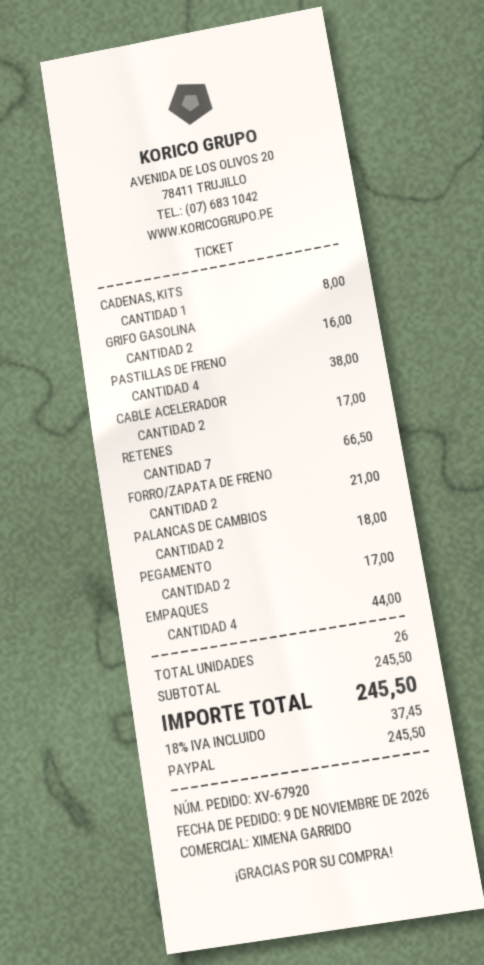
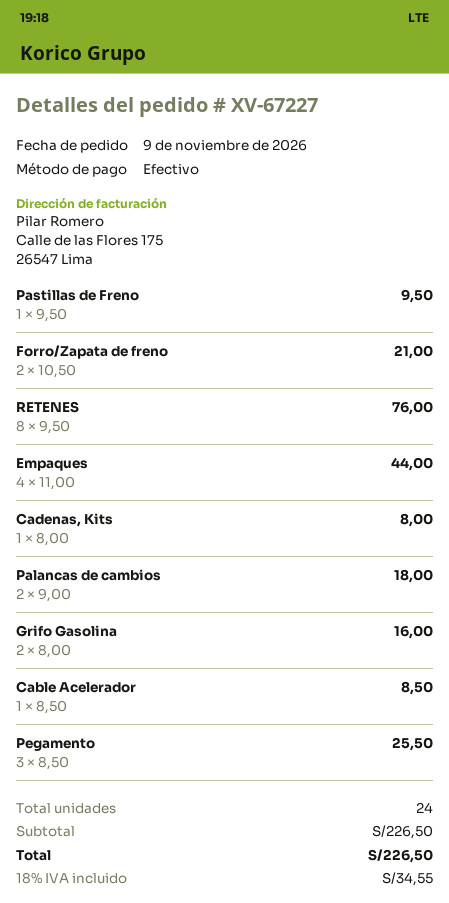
order number: XV-67920 -> XV-67227
payment method: PayPal -> cash
PASTILLAS DE FRENO: 4 for 38.00 -> 1 for 9.50
CABLE ACELERADOR: 2 for 17.00 -> 1 for 8.50
RETENES: 7 for 66.50 -> 8 for 76.00
PEGAMENTO: 2 for 17.00 -> 3 for 25.50
total quantity: 26 -> 24
subtotal: 245.50 -> 226.50
tax: 18% = 37.45 -> 18% = 34.55
total: 245.50 -> 226.50

